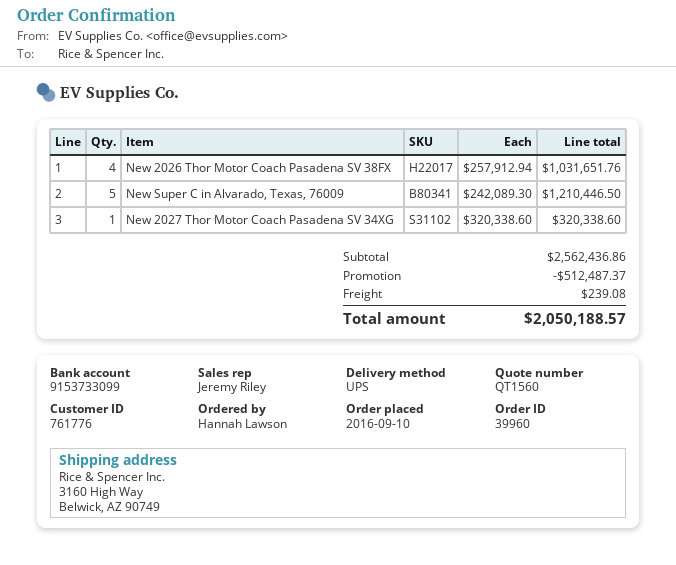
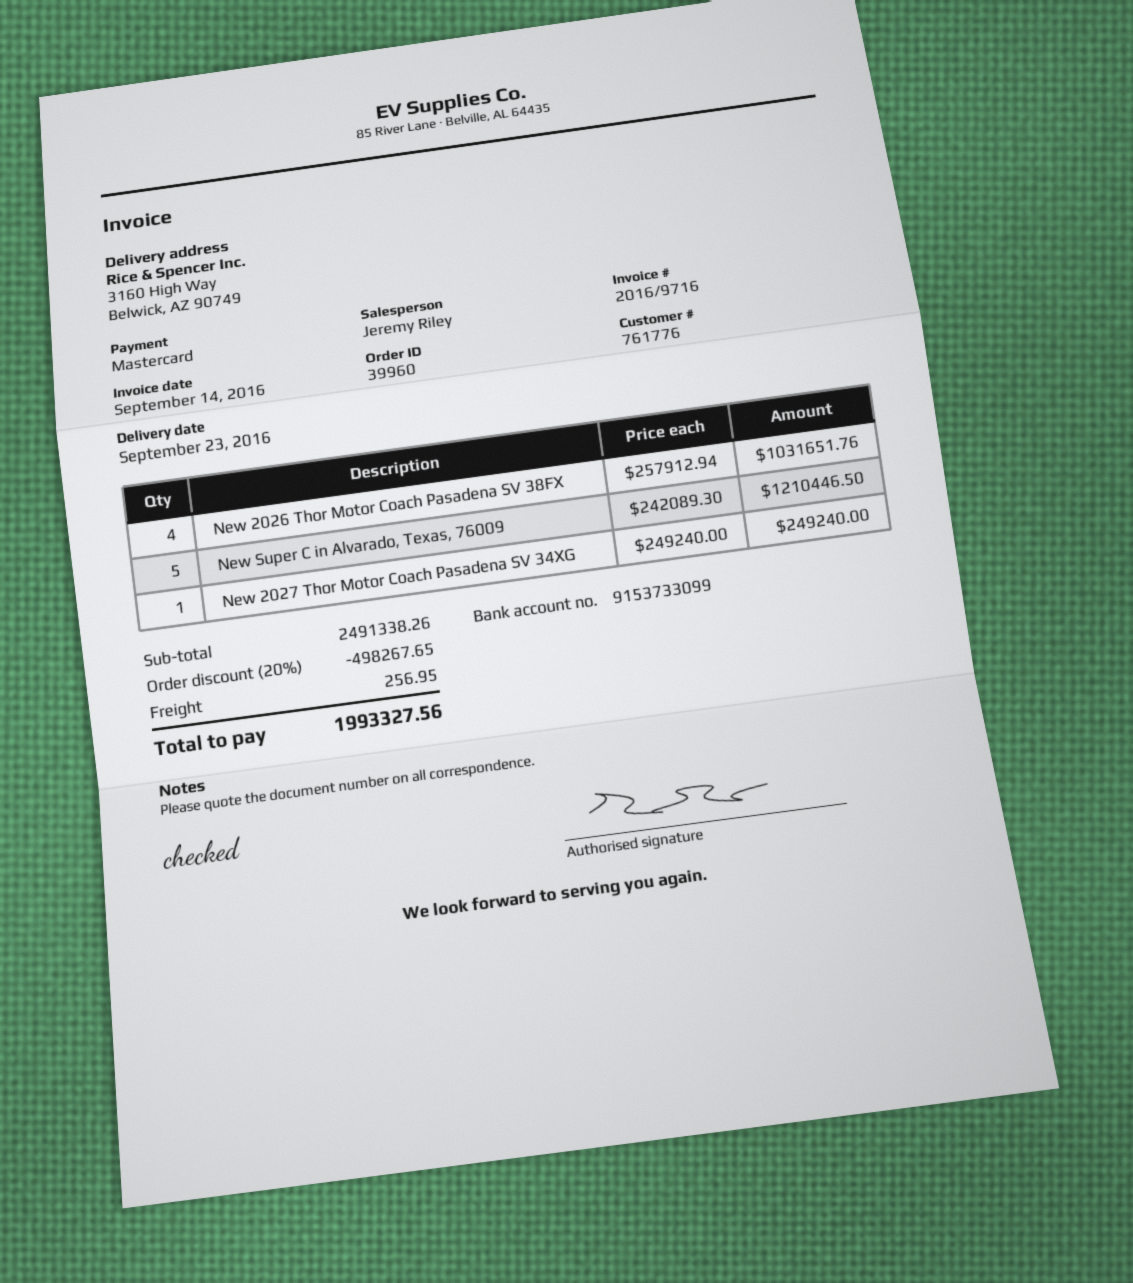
New 2027 Thor Motor Coach Pasadena SV 34XG: 1 x 320338.60 = 320338.60 -> 1 x 249240.00 = 249240.00
subtotal: 2562436.86 -> 2491338.26
discount: 512487.37 -> 498267.65
shipping: 239.08 -> 256.95
total: 2050188.57 -> 1993327.56

